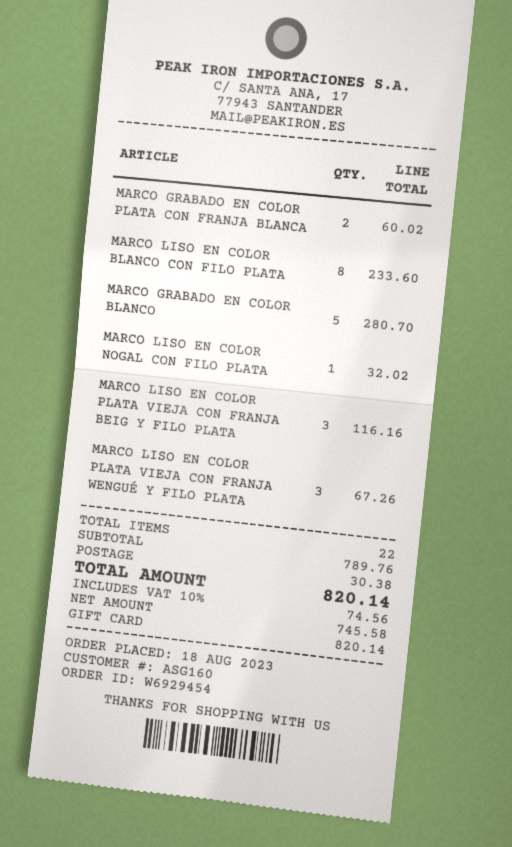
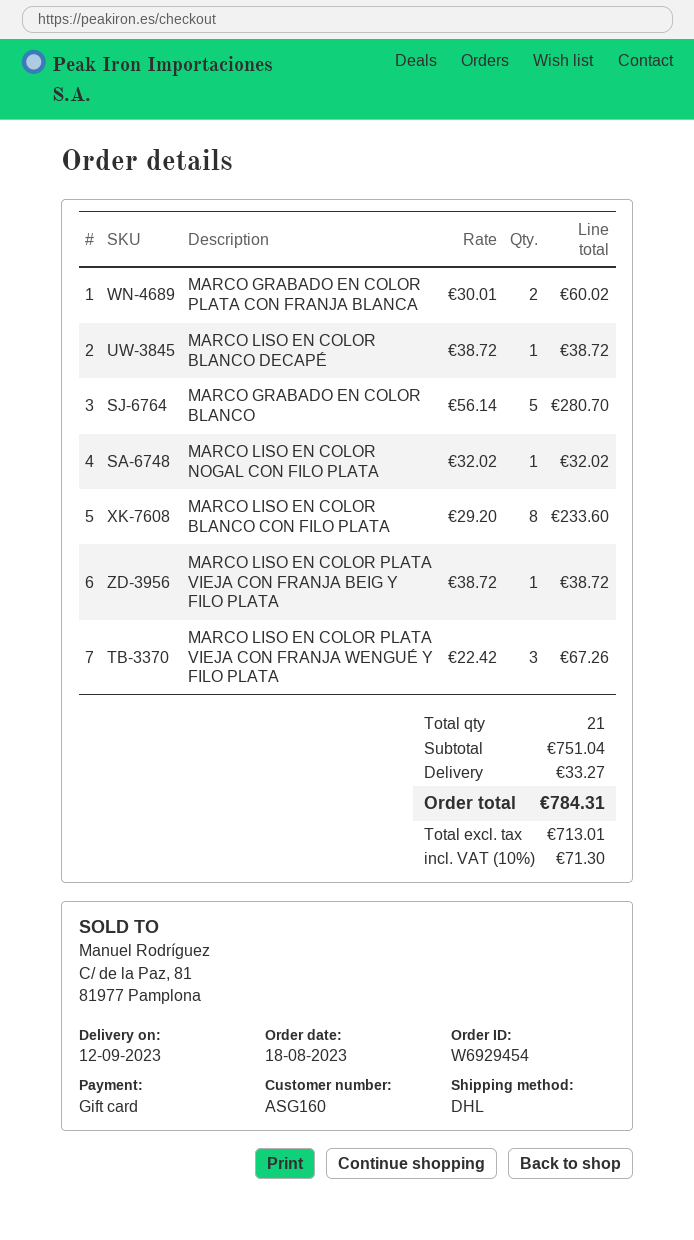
MARCO LISO EN COLOR PLATA VIEJA CON FRANJA BEIG Y FILO PLATA: 3 for 116.16 -> 1 for 38.72
MARCO LISO EN COLOR BLANCO DECAPÉ: none -> 1 for 38.72
total quantity: 22 -> 21
subtotal: 789.76 -> 751.04
shipping: 30.38 -> 33.27
net: 745.58 -> 713.01
tax: 10% = 74.56 -> 10% = 71.30
total: 820.14 -> 784.31

